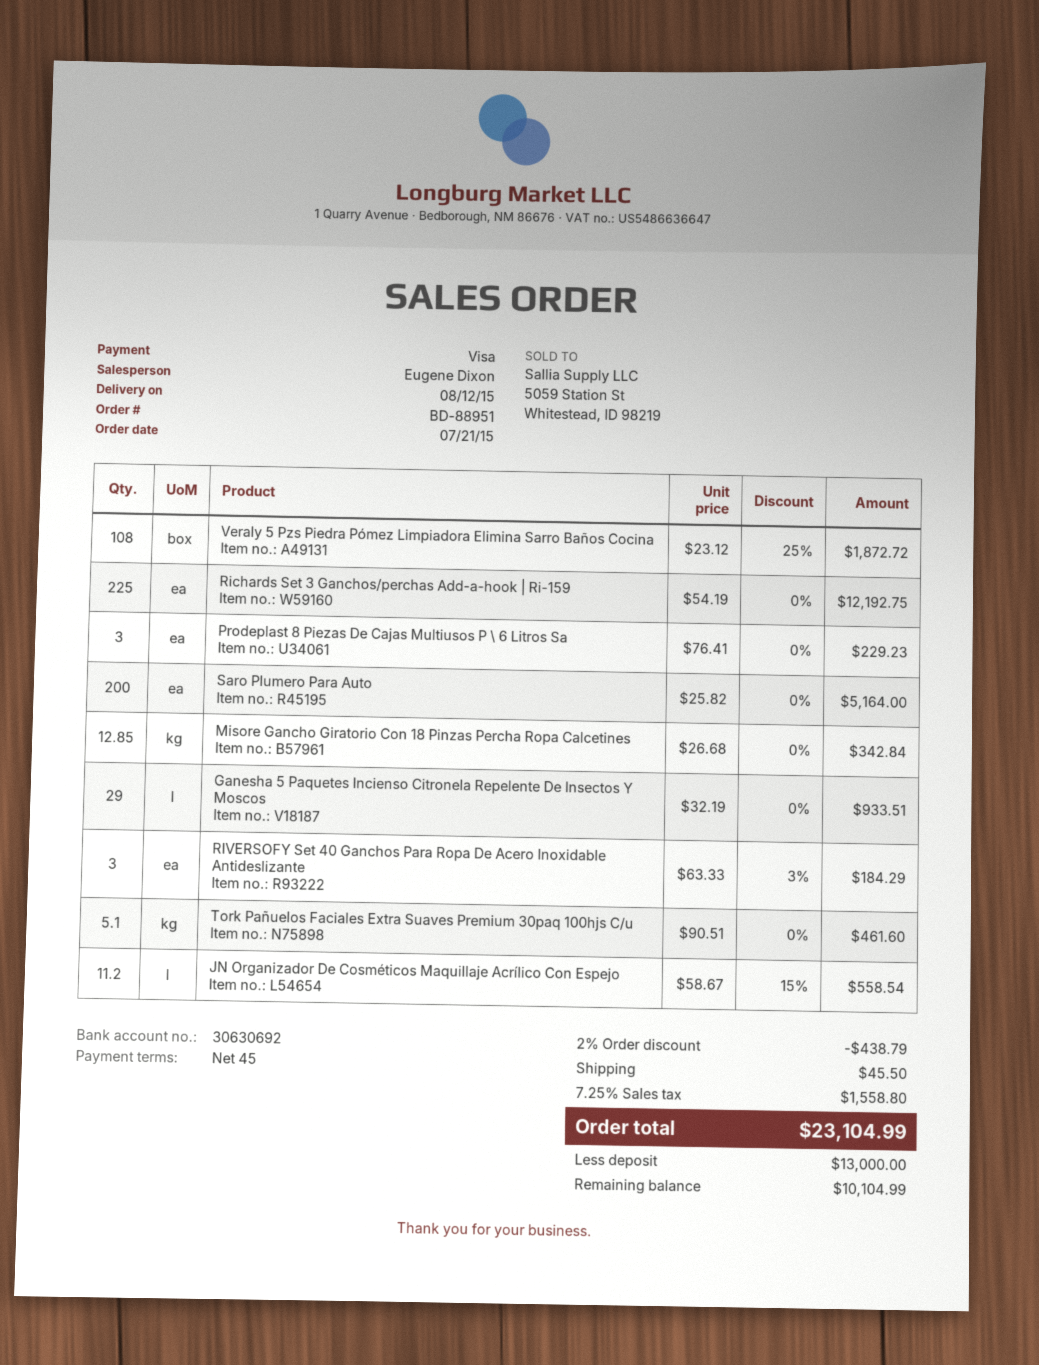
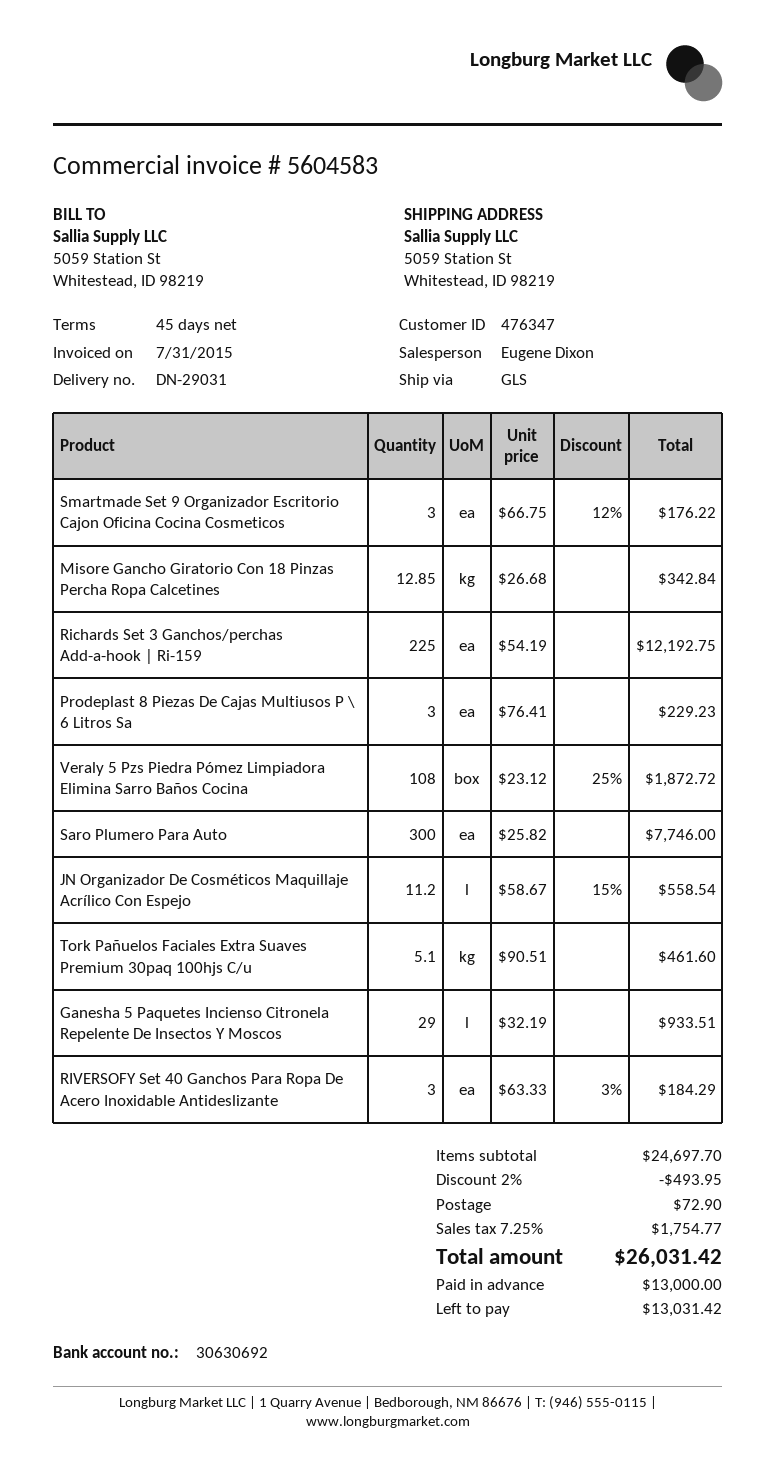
Saro Plumero Para Auto: 200 x 25.82 = 5164.00 -> 300 x 25.82 = 7746.00
Smartmade Set 9 Organizador Escritorio Cajon Oficina Cocina Cosmeticos: none -> 3 x 66.75 - 12% = 176.22
discount: 2% = 438.79 -> 2% = 493.95
shipping: 45.50 -> 72.90
tax: 7.25% = 1558.80 -> 7.25% = 1754.77
total: 23104.99 -> 26031.42
balance: 10104.99 -> 13031.42

